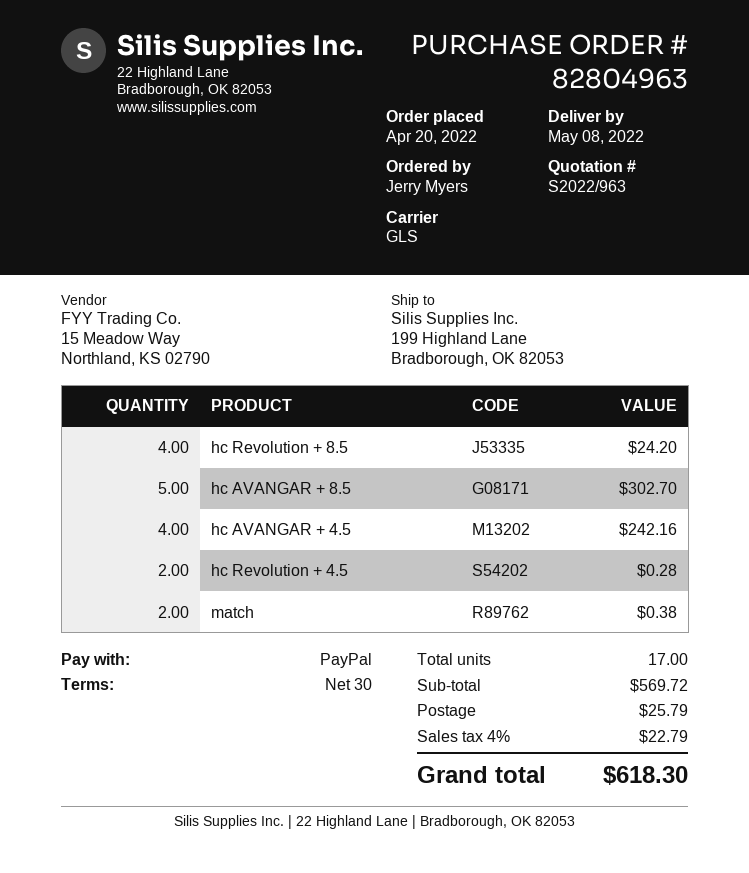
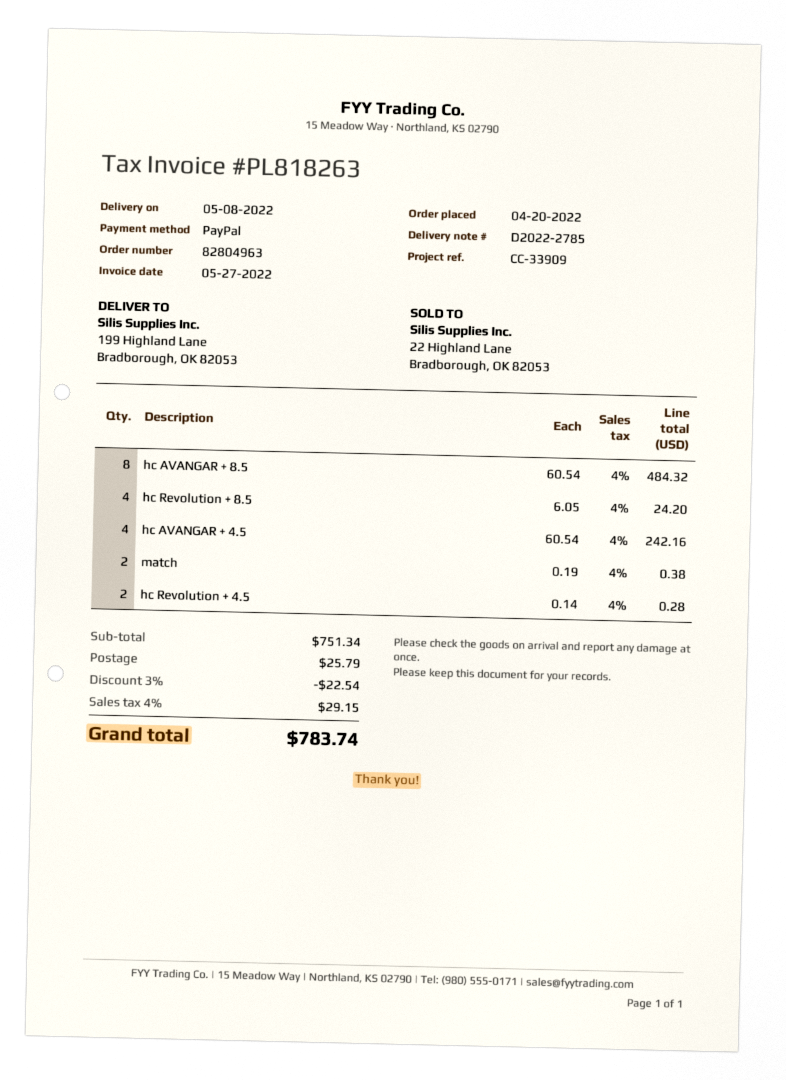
hc AVANGAR + 8.5: 5 for 302.70 -> 8 for 484.32
subtotal: 569.72 -> 751.34
discount: none -> 3% = 22.54
tax: 4% = 22.79 -> 4% = 29.15
total: 618.30 -> 783.74

